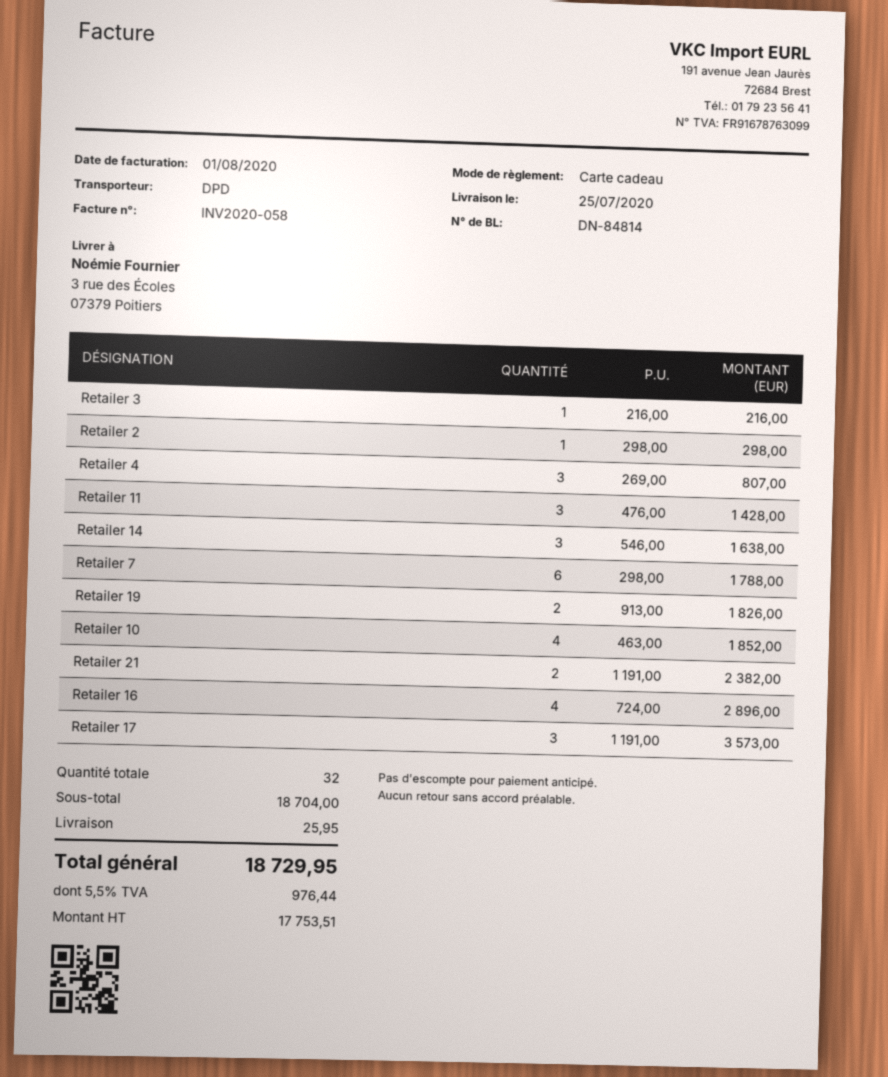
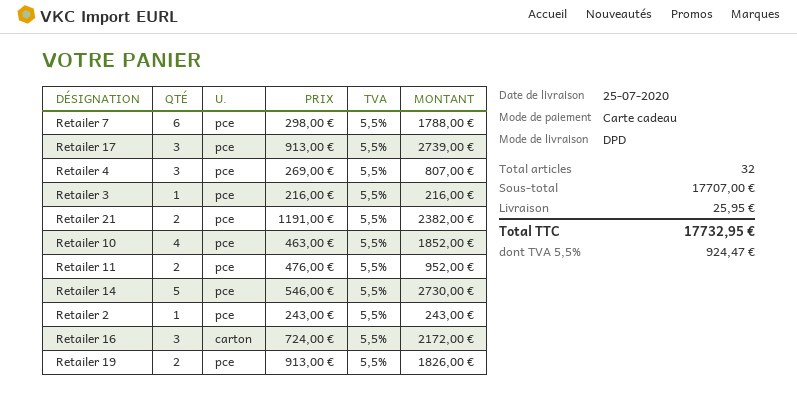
Retailer 2: 1 x 298.00 = 298.00 -> 1 x 243.00 = 243.00
Retailer 11: 3 x 476.00 = 1428.00 -> 2 x 476.00 = 952.00
Retailer 14: 3 x 546.00 = 1638.00 -> 5 x 546.00 = 2730.00
Retailer 16: 4 x 724.00 = 2896.00 -> 3 x 724.00 = 2172.00
Retailer 17: 3 x 1191.00 = 3573.00 -> 3 x 913.00 = 2739.00
subtotal: 18704.00 -> 17707.00
tax: 5.5% = 976.44 -> 5.5% = 924.47
total: 18729.95 -> 17732.95

